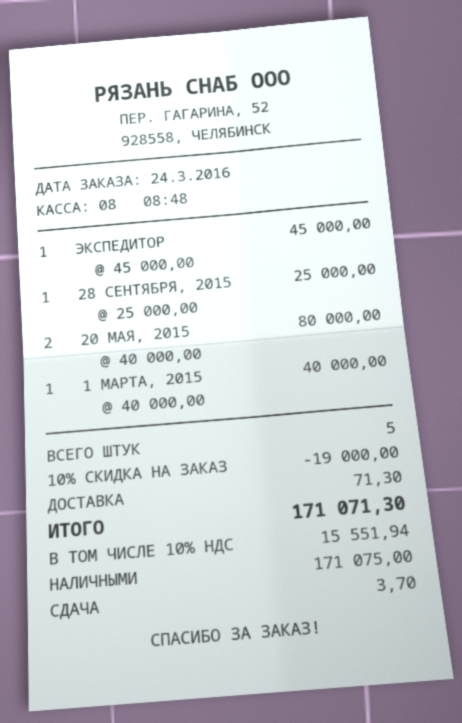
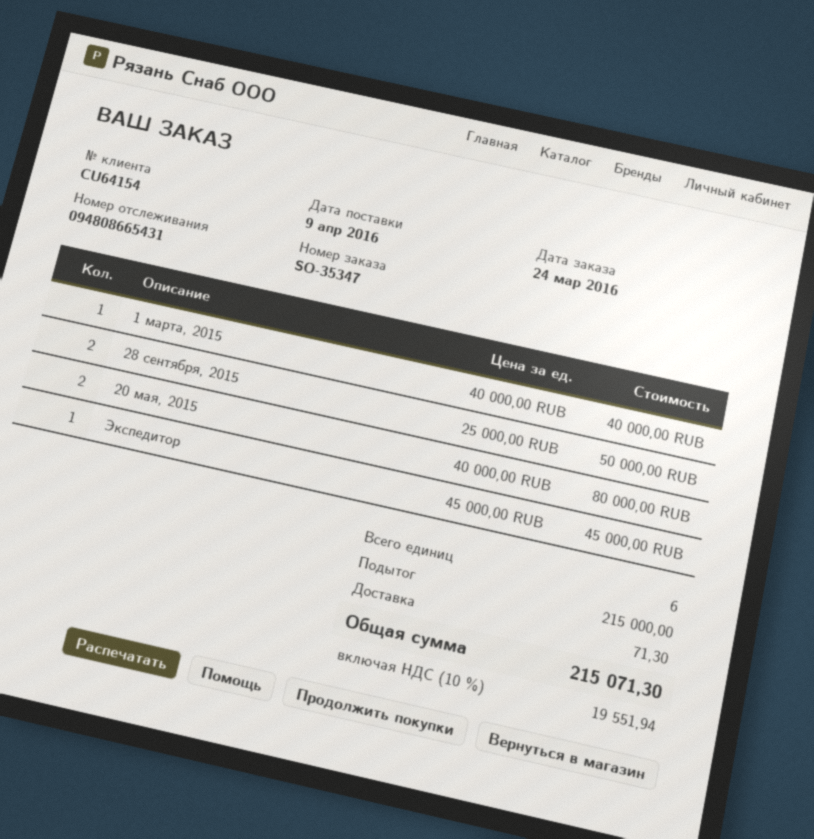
28 СЕНТЯБРЯ, 2015: 1 x 25000.00 = 25000.00 -> 2 x 25000.00 = 50000.00
total quantity: 5 -> 6
discount: 10% = 19000.00 -> none
tax: 10% = 15551.94 -> 10% = 19551.94
total: 171071.30 -> 215071.30

